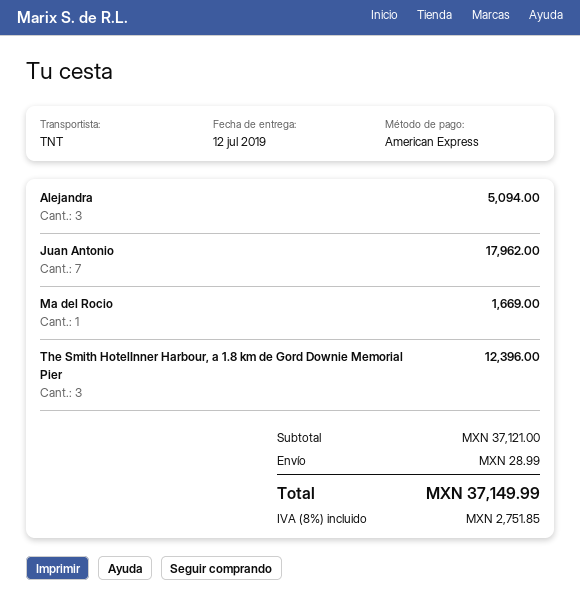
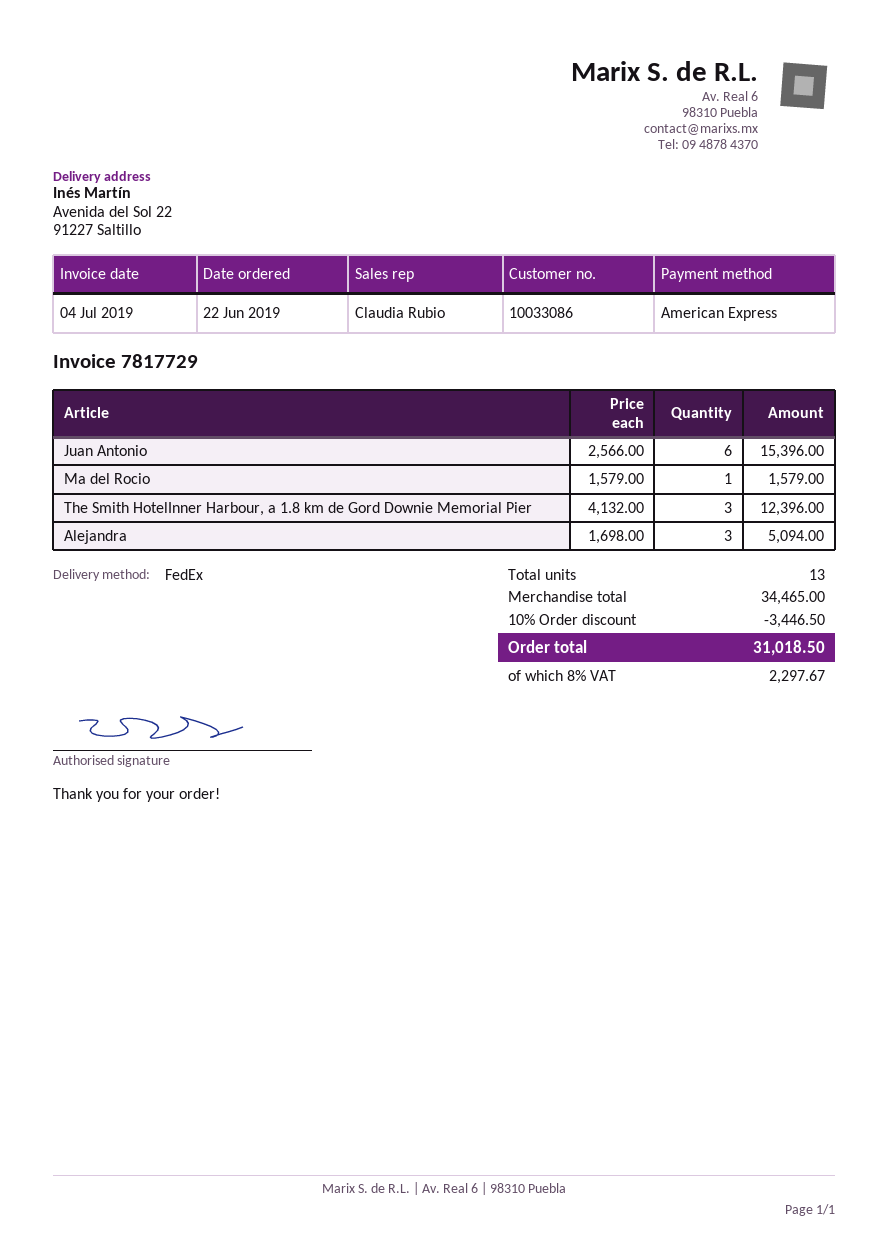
shipping method: TNT -> FedEx
Juan Antonio: 7 for 17962.00 -> 6 for 15396.00
Ma del Rocio: 1 for 1669.00 -> 1 for 1579.00
subtotal: 37121.00 -> 34465.00
discount: none -> 10% = 3446.50
shipping: 28.99 -> none
tax: 8% = 2751.85 -> 8% = 2297.67
total: 37149.99 -> 31018.50

